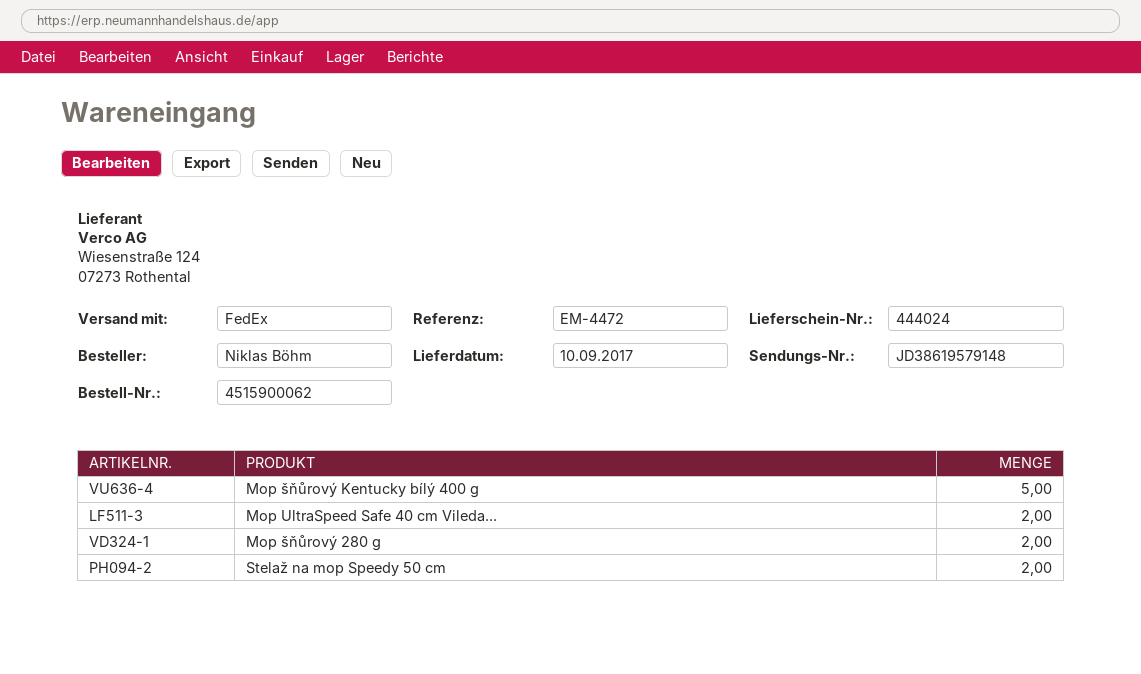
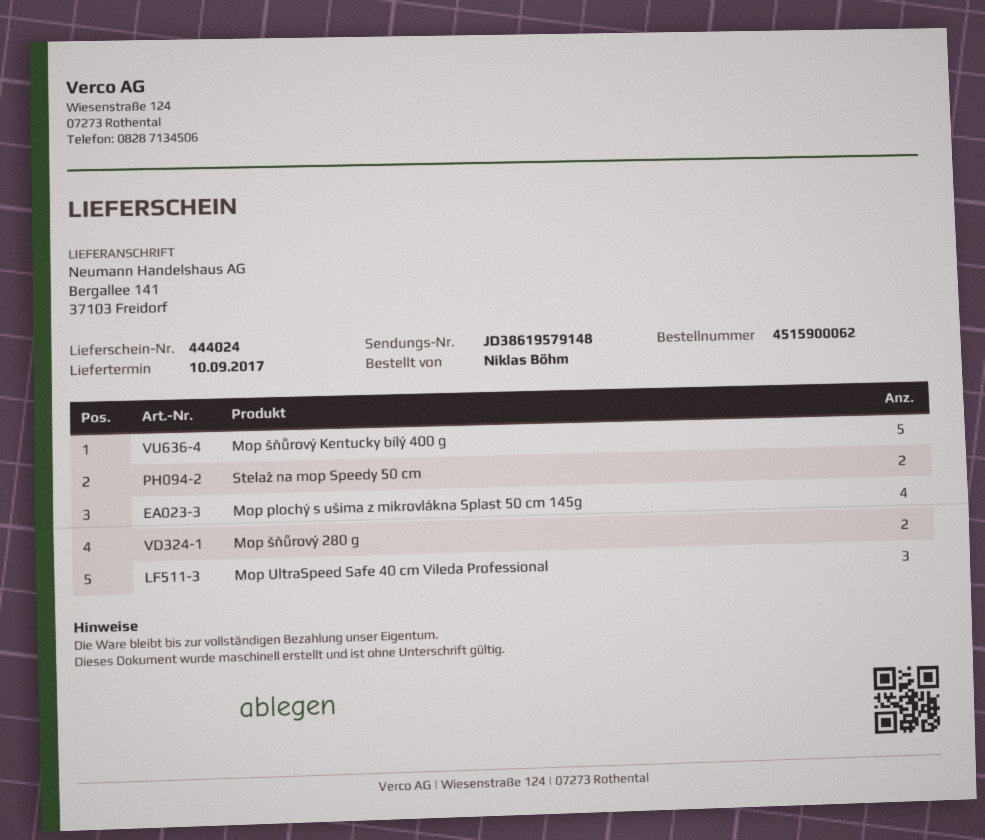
Mop UltraSpeed Safe 40 cm Vileda...: 2 -> 3
Mop plochý s ušima z mikrovlákna Splast 50 cm 145g: none -> 4

